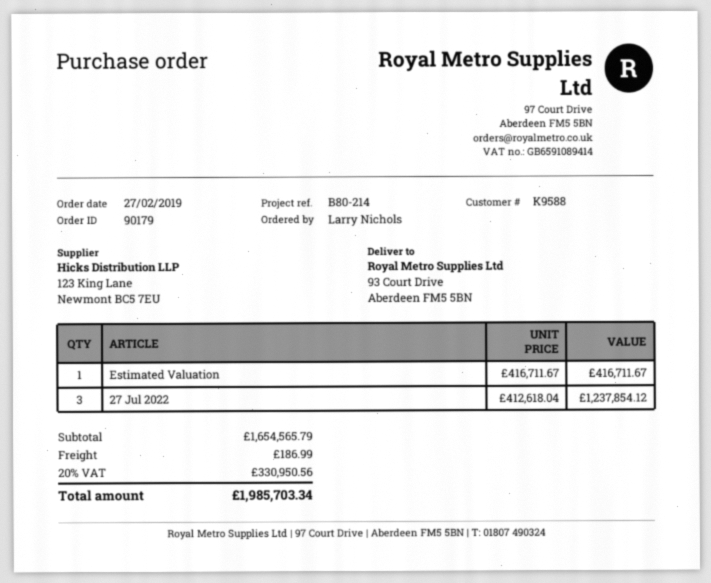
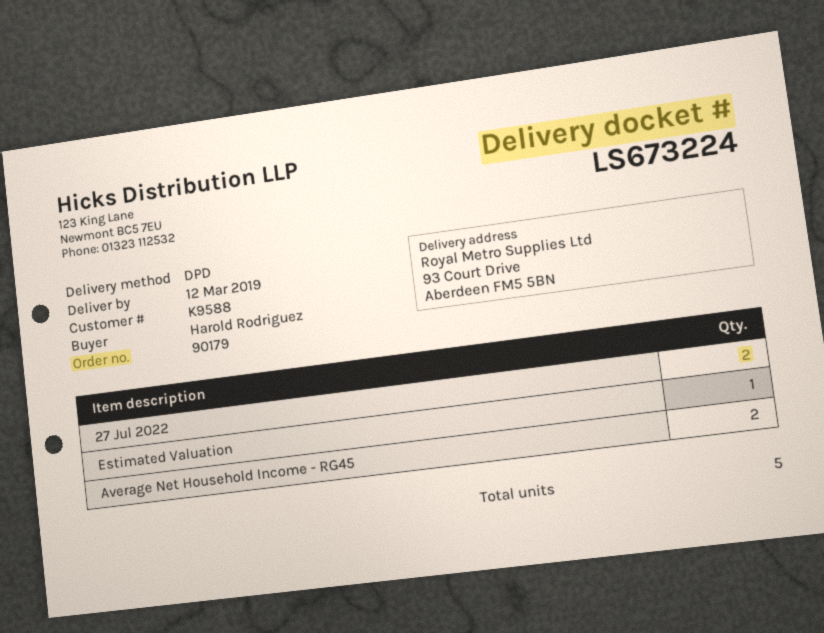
ordered by: Larry Nichols -> Harold Rodriguez
27 Jul 2022: 3 -> 2
Average Net Household Income - RG45: none -> 2

